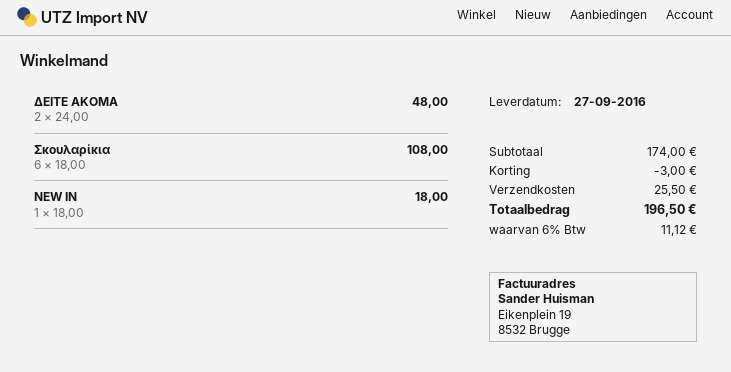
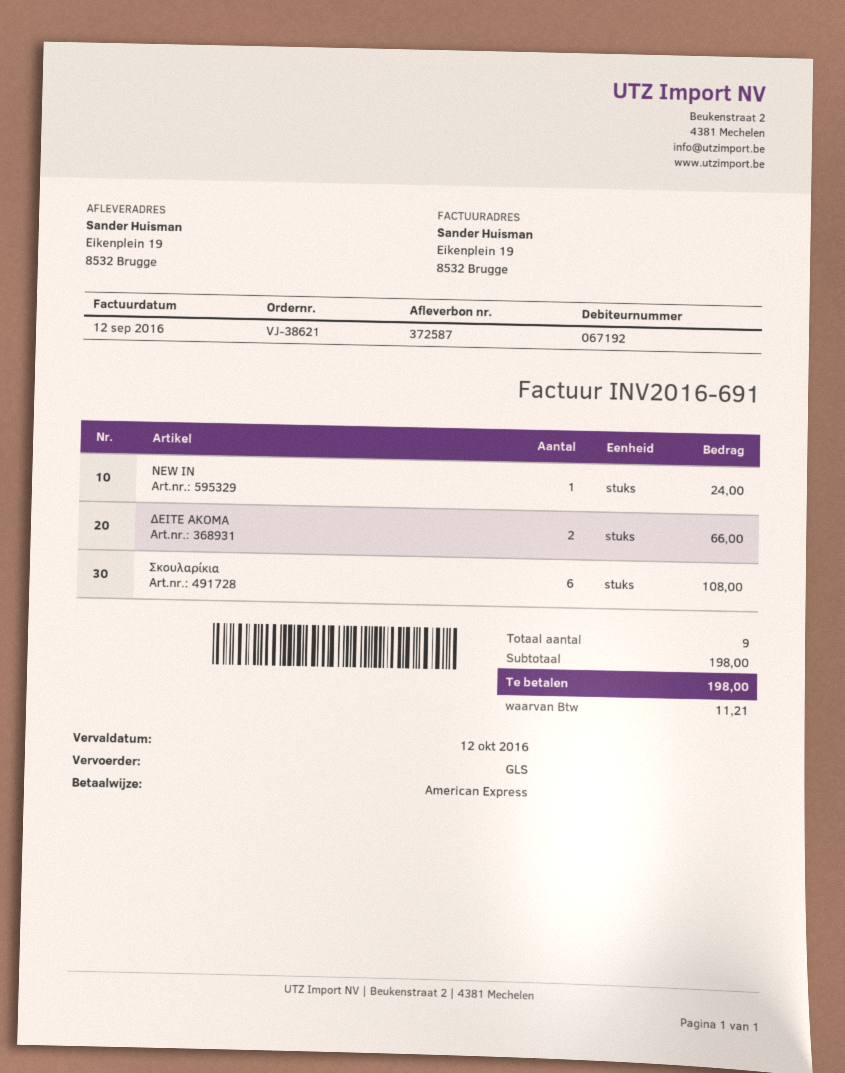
ΔΕΙΤΕ ΑΚΟΜΑ: 2 for 48.00 -> 2 for 66.00
NEW IN: 1 for 18.00 -> 1 for 24.00
subtotal: 174.00 -> 198.00
discount: 3.00 -> none
shipping: 25.50 -> none
tax: 11.12 -> 11.21
total: 196.50 -> 198.00

